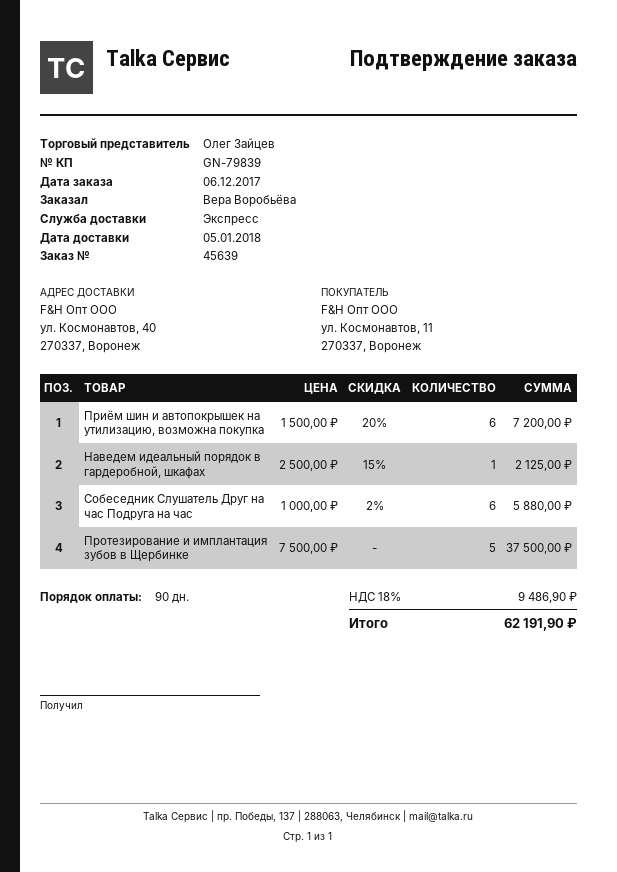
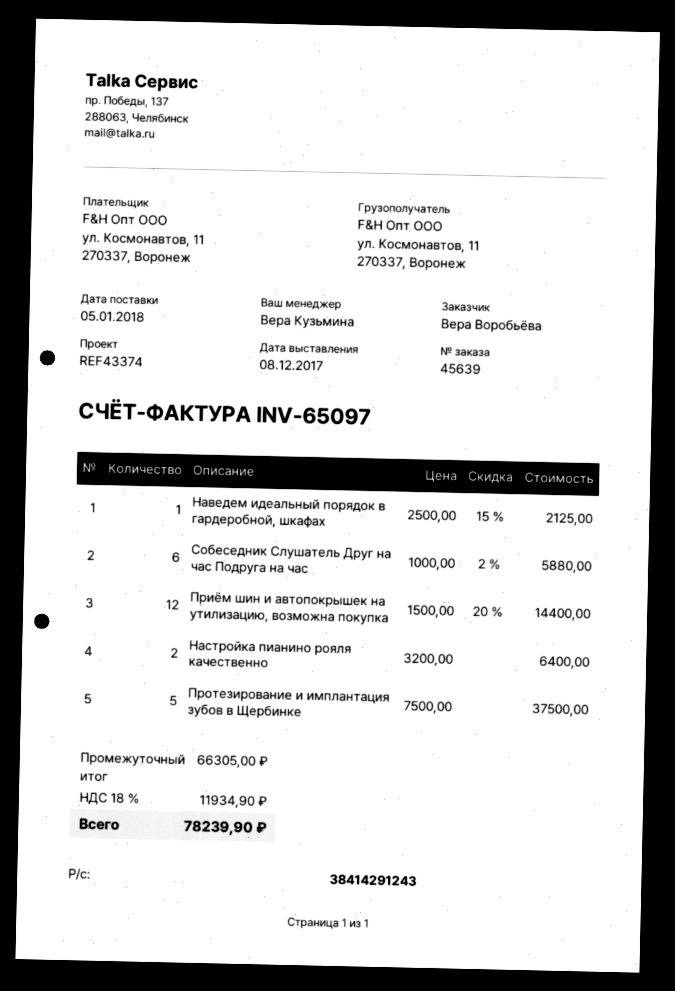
sales rep: Олег Зайцев -> Вера Кузьмина
ship to: ул. Космонавтов, 40, 270337, Воронеж -> ул. Космонавтов, 11, 270337, Воронеж
Приём шин и автопокрышек на утилизацию, возможна покупка: 6 x 1500.00 - 20% = 7200.00 -> 12 x 1500.00 - 20% = 14400.00
Настройка пианино рояля качественно: none -> 2 x 3200.00 = 6400.00
tax: 18% = 9486.90 -> 18% = 11934.90
total: 62191.90 -> 78239.90

